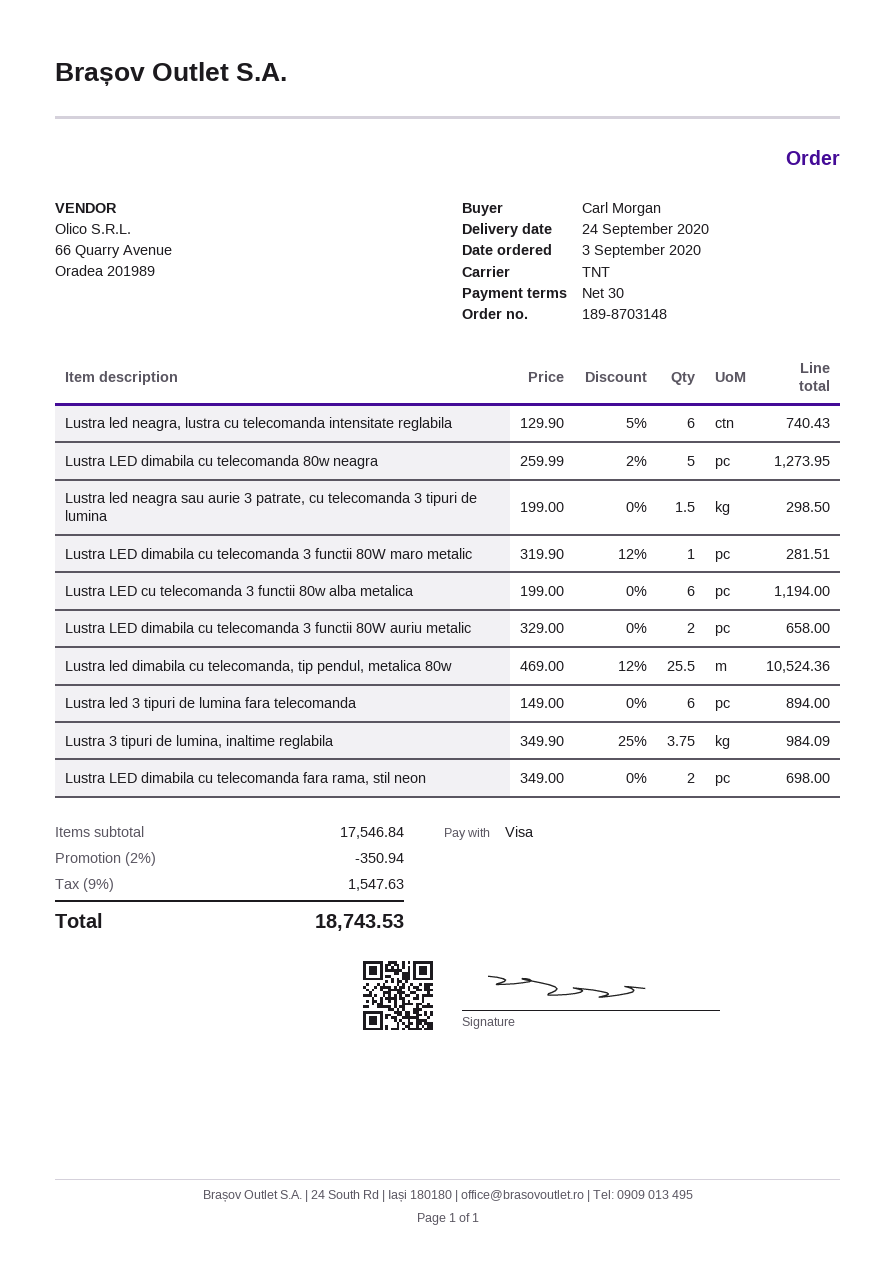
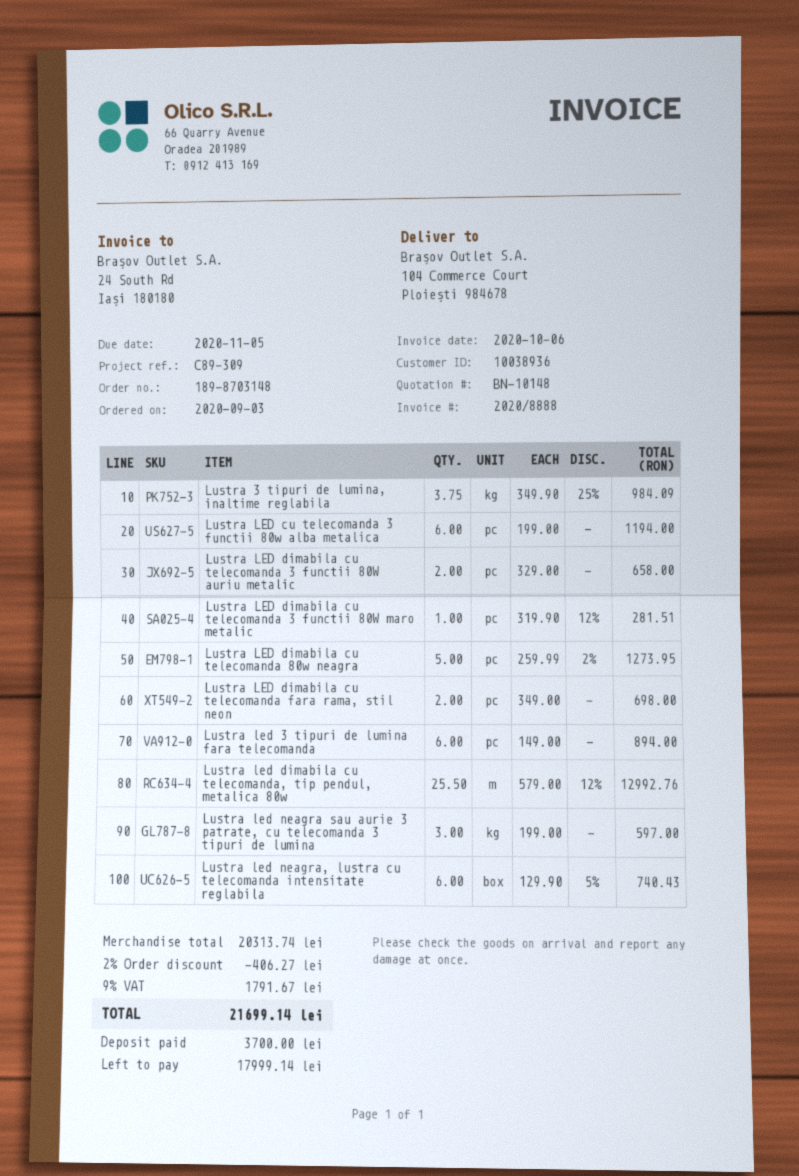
Lustra led neagra sau aurie 3 patrate, cu telecomanda 3 tipuri de lumina: 1.5 x 199.00 = 298.50 -> 3 x 199.00 = 597.00
Lustra led dimabila cu telecomanda, tip pendul, metalica 80w: 25.5 x 469.00 - 12% = 10524.36 -> 25.5 x 579.00 - 12% = 12992.76
subtotal: 17546.84 -> 20313.74
discount: 2% = 350.94 -> 2% = 406.27
tax: 9% = 1547.63 -> 9% = 1791.67
total: 18743.53 -> 21699.14

